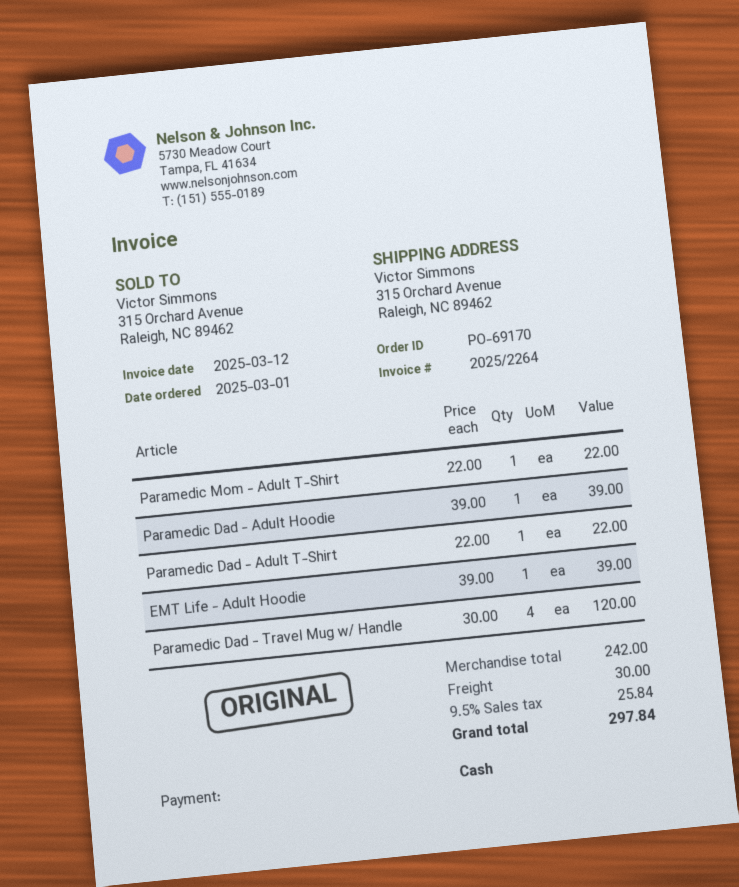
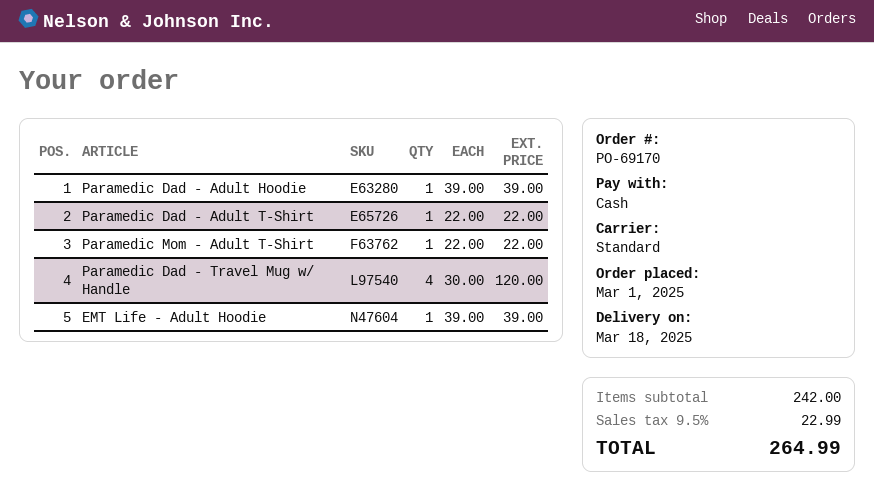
shipping: 30.00 -> none
tax: 9.5% = 25.84 -> 9.5% = 22.99
total: 297.84 -> 264.99

